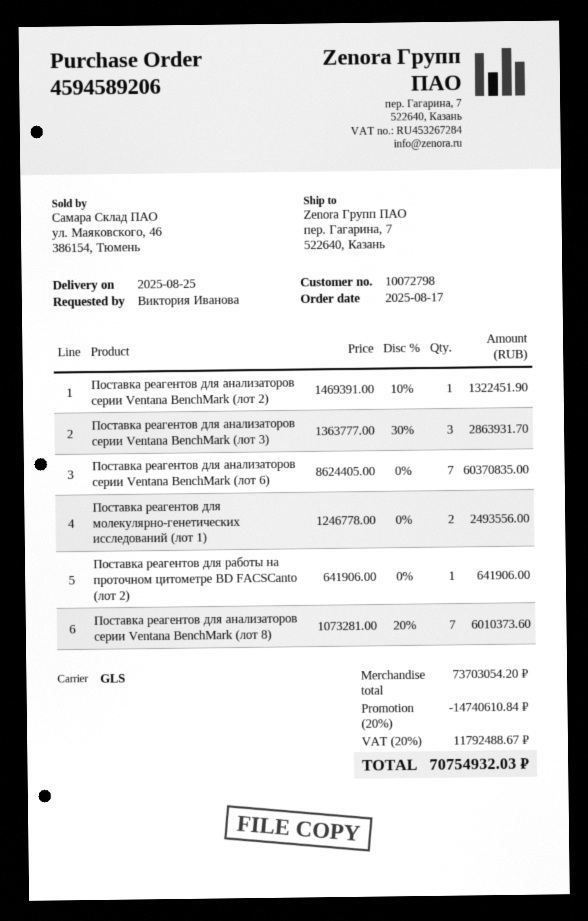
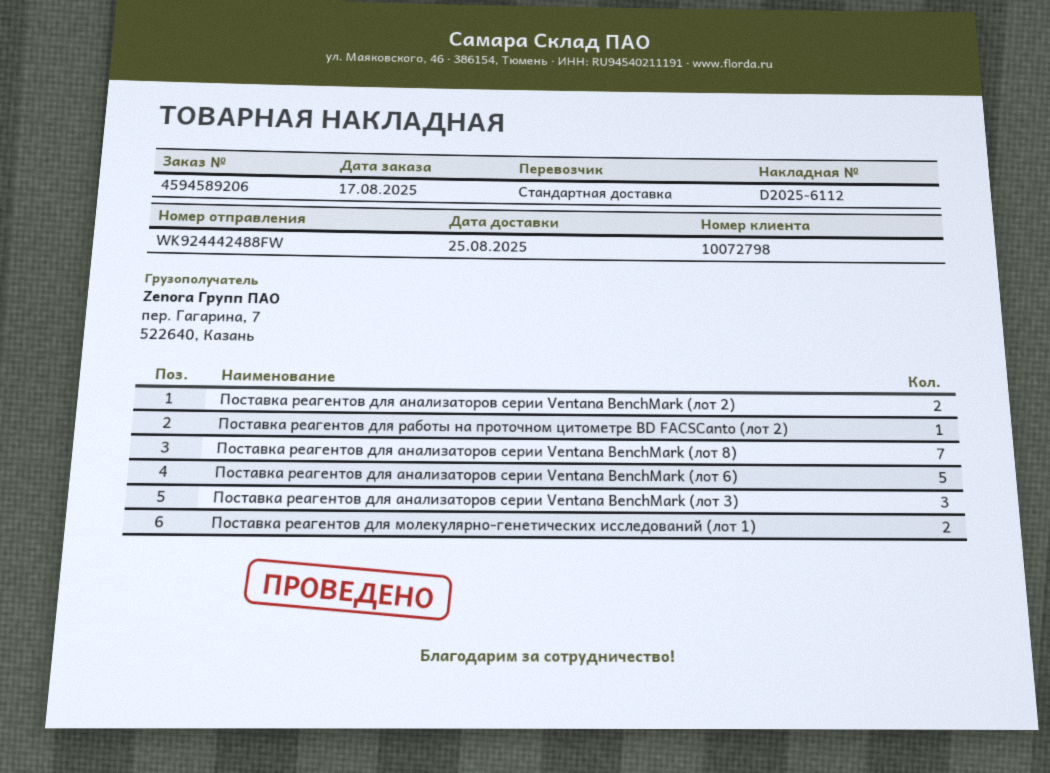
shipping method: GLS -> standard
Поставка реагентов для анализаторов серии Ventana BenchMark (лот 2): 1 -> 2
Поставка реагентов для анализаторов серии Ventana BenchMark (лот 6): 7 -> 5

